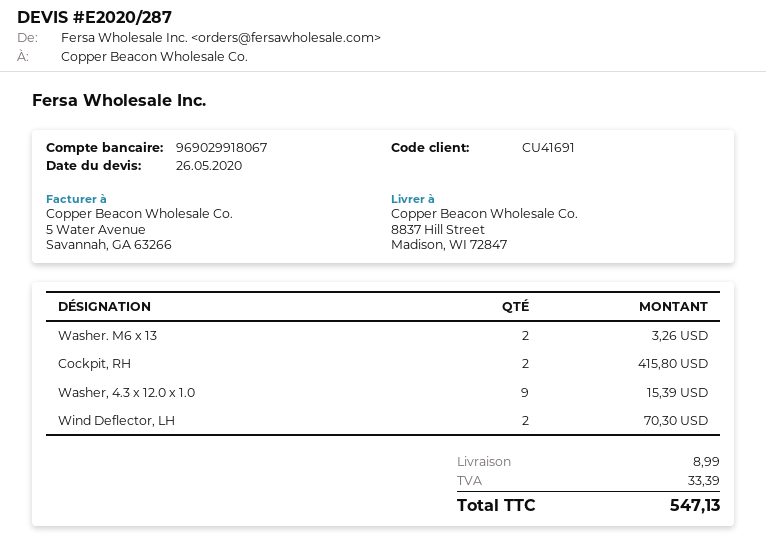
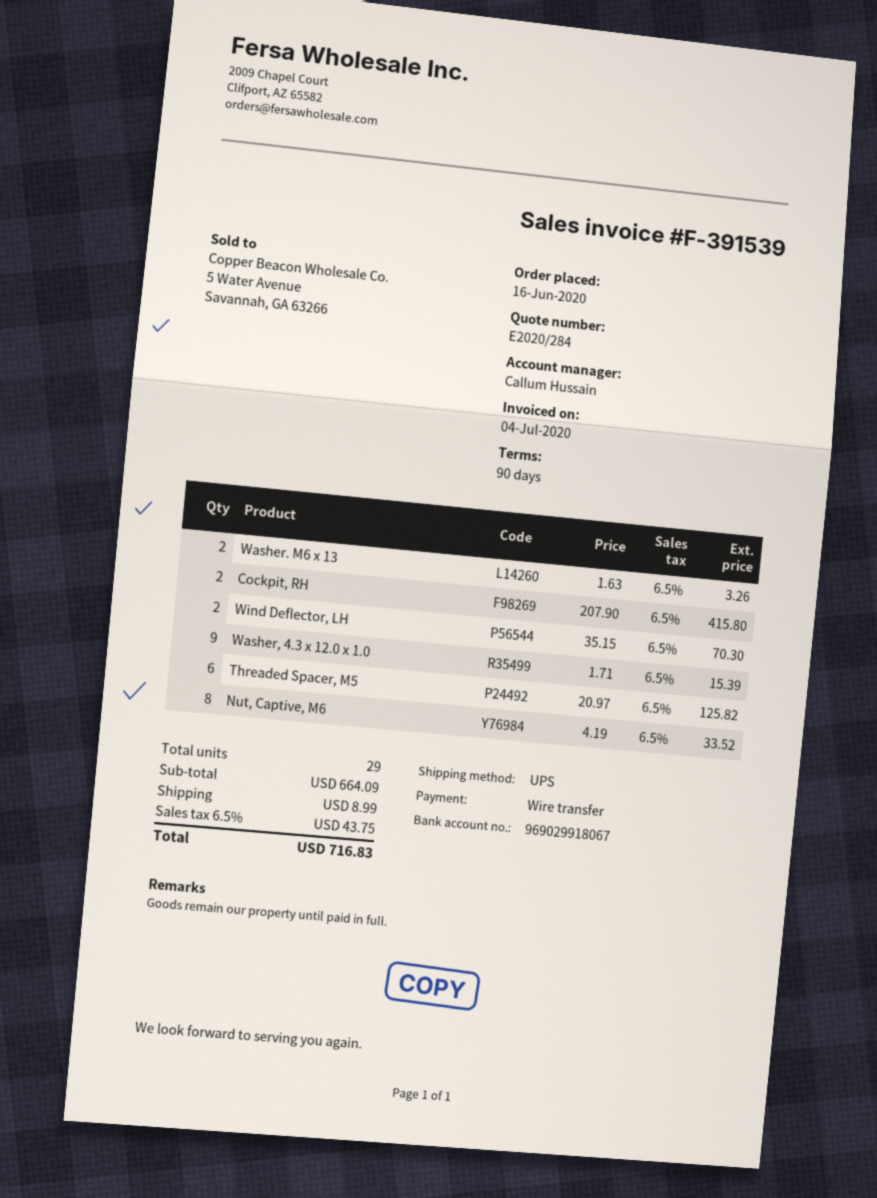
quote number: E2020/287 -> E2020/284
Threaded Spacer, M5: none -> 6 for 125.82
Nut, Captive, M6: none -> 8 for 33.52
tax: 33.39 -> 43.75
total: 547.13 -> 716.83

